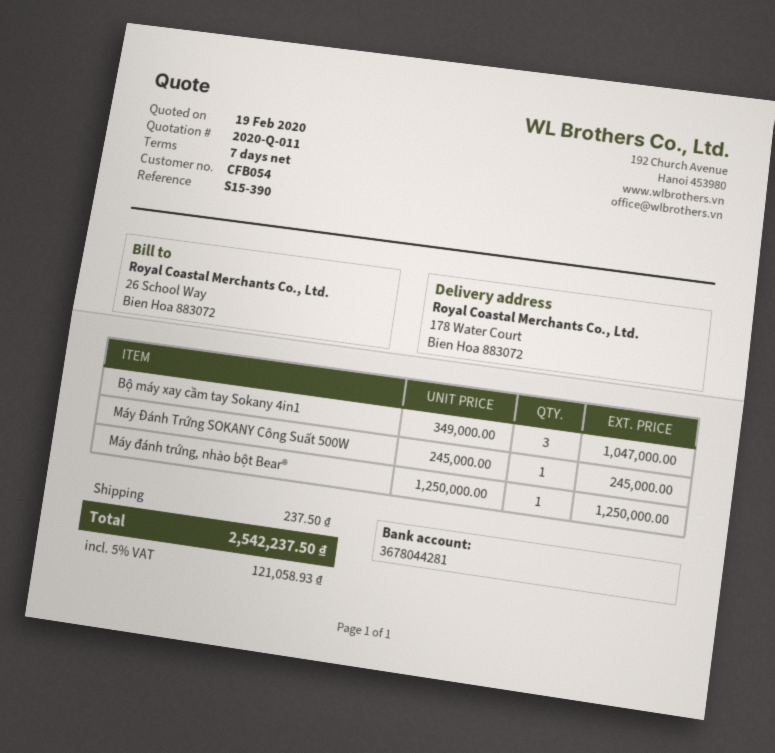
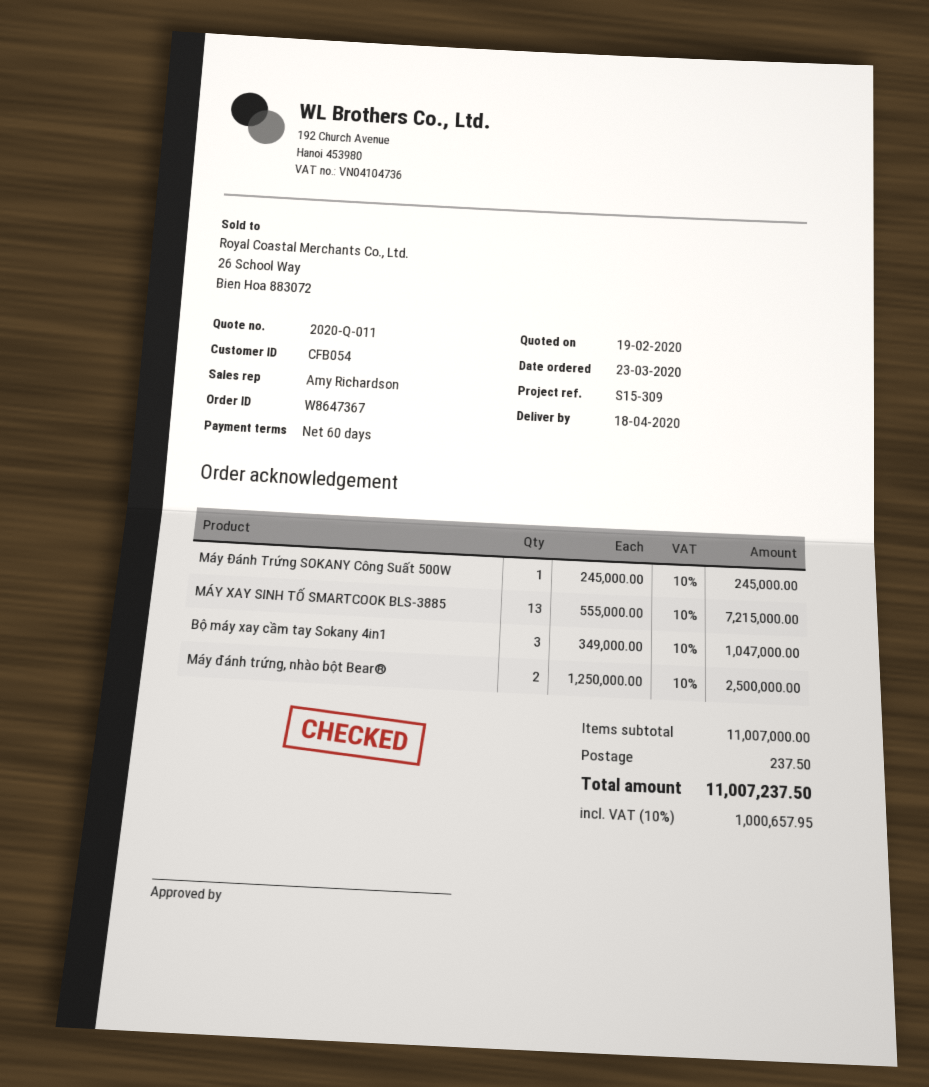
payment terms: 7 days -> 60 days
reference: S15-390 -> S15-309
Máy đánh trứng, nhào bột Bear®: 1 x 1250000.00 = 1250000.00 -> 2 x 1250000.00 = 2500000.00
MÁY XAY SINH TỐ SMARTCOOK BLS-3885: none -> 13 x 555000.00 = 7215000.00
tax: 5% = 121058.93 -> 10% = 1000657.95
total: 2542237.50 -> 11007237.50

